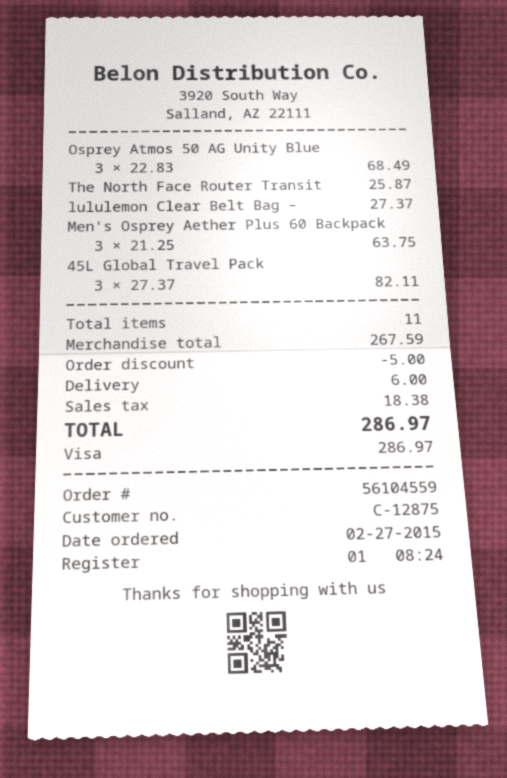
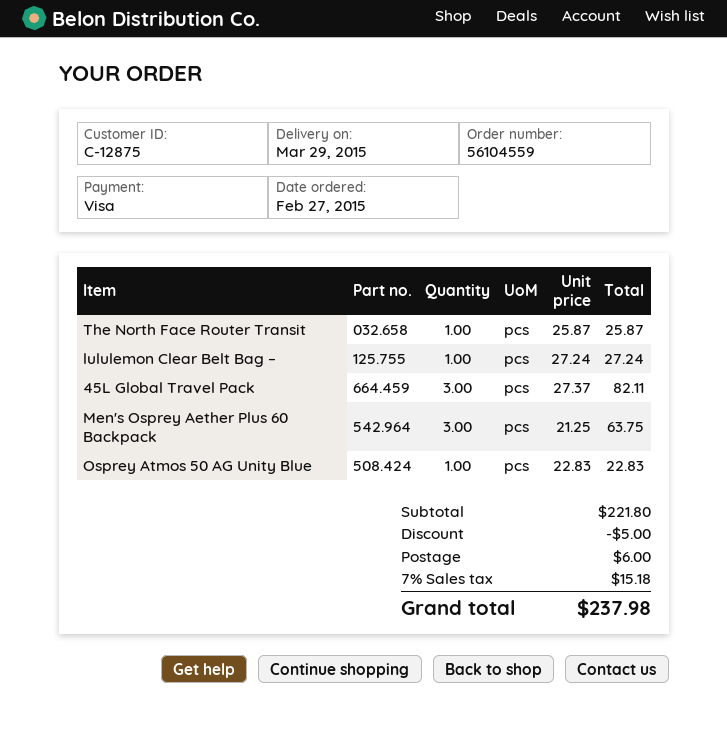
Osprey Atmos 50 AG Unity Blue: 3 x 22.83 = 68.49 -> 1 x 22.83 = 22.83
lululemon Clear Belt Bag –: 1 x 27.37 = 27.37 -> 1 x 27.24 = 27.24
subtotal: 267.59 -> 221.80
tax: 18.38 -> 15.18
total: 286.97 -> 237.98

